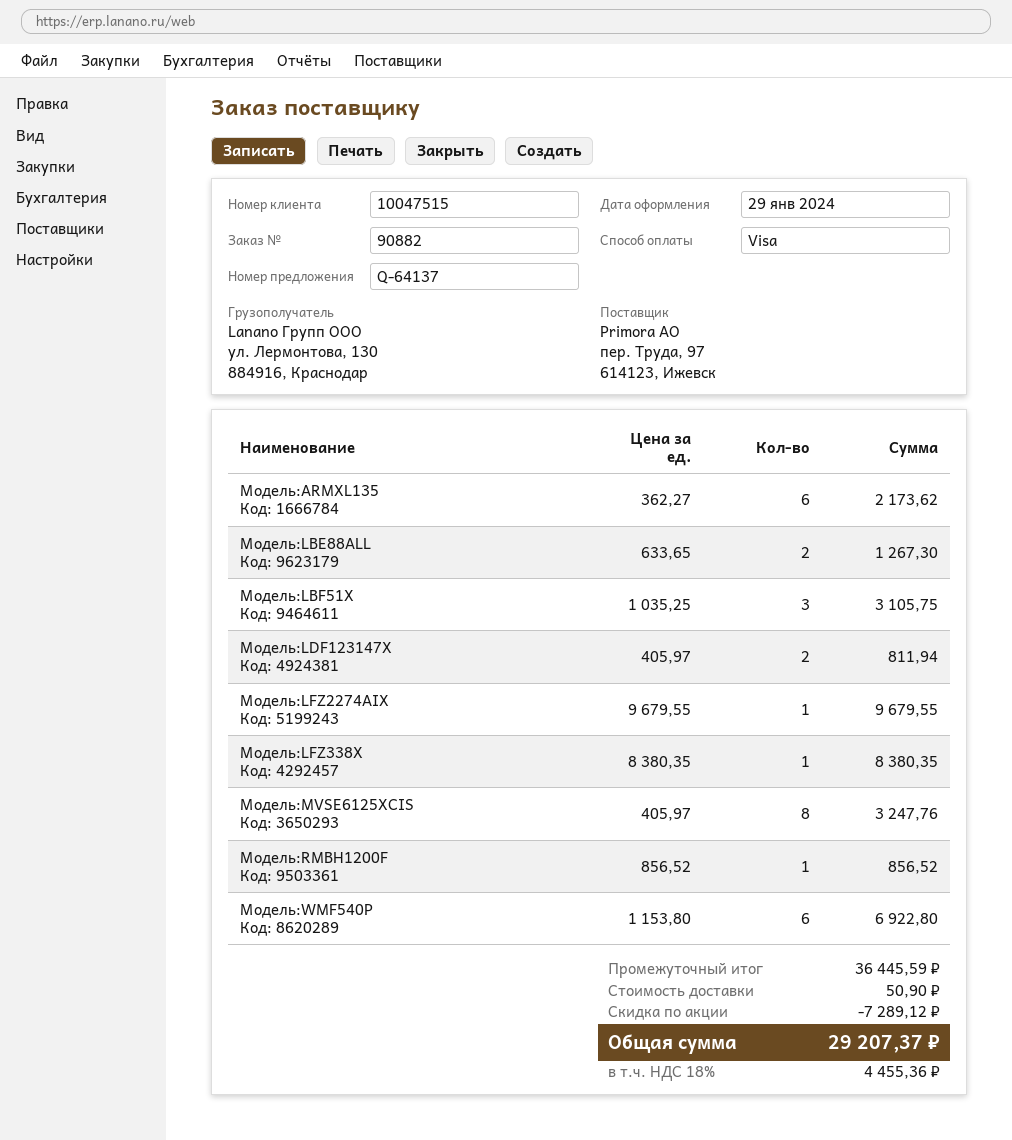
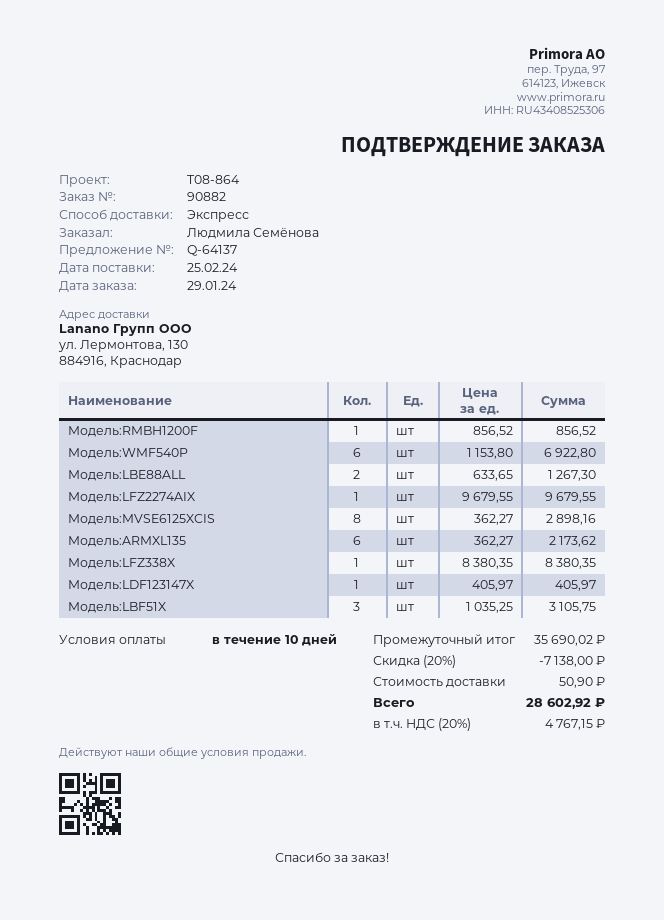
Модель:LDF123147X: 2 x 405.97 = 811.94 -> 1 x 405.97 = 405.97
Модель:MVSE6125XCIS: 8 x 405.97 = 3247.76 -> 8 x 362.27 = 2898.16
subtotal: 36445.59 -> 35690.02
discount: 7289.12 -> 7138.00
tax: 18% = 4455.36 -> 20% = 4767.15
total: 29207.37 -> 28602.92

